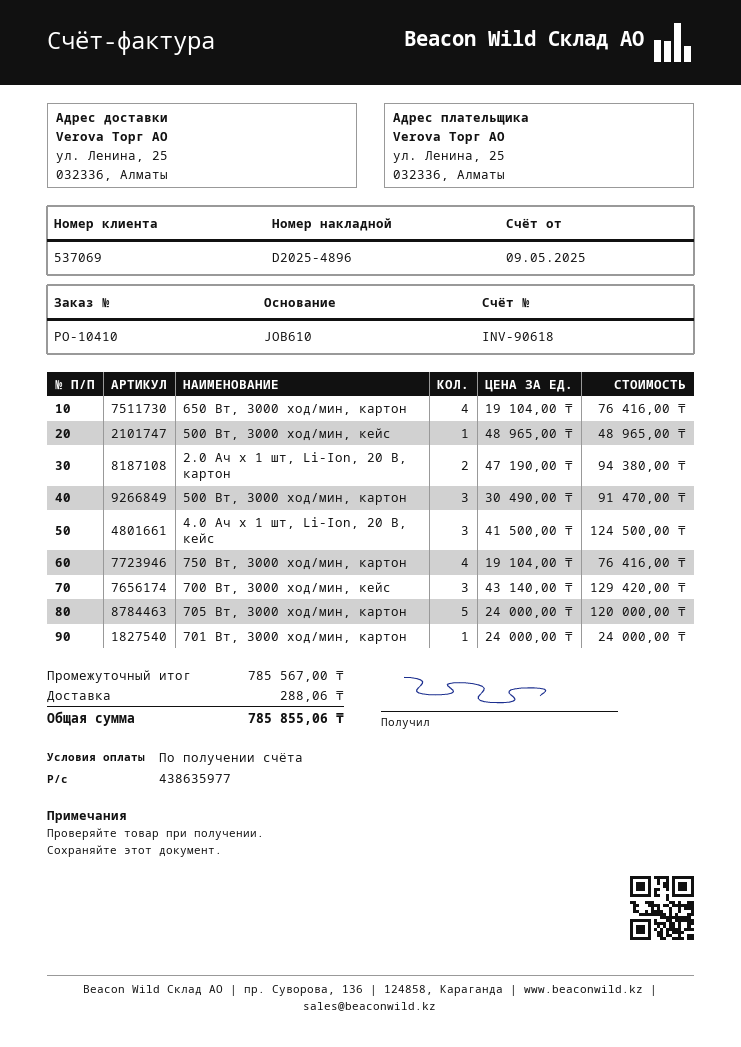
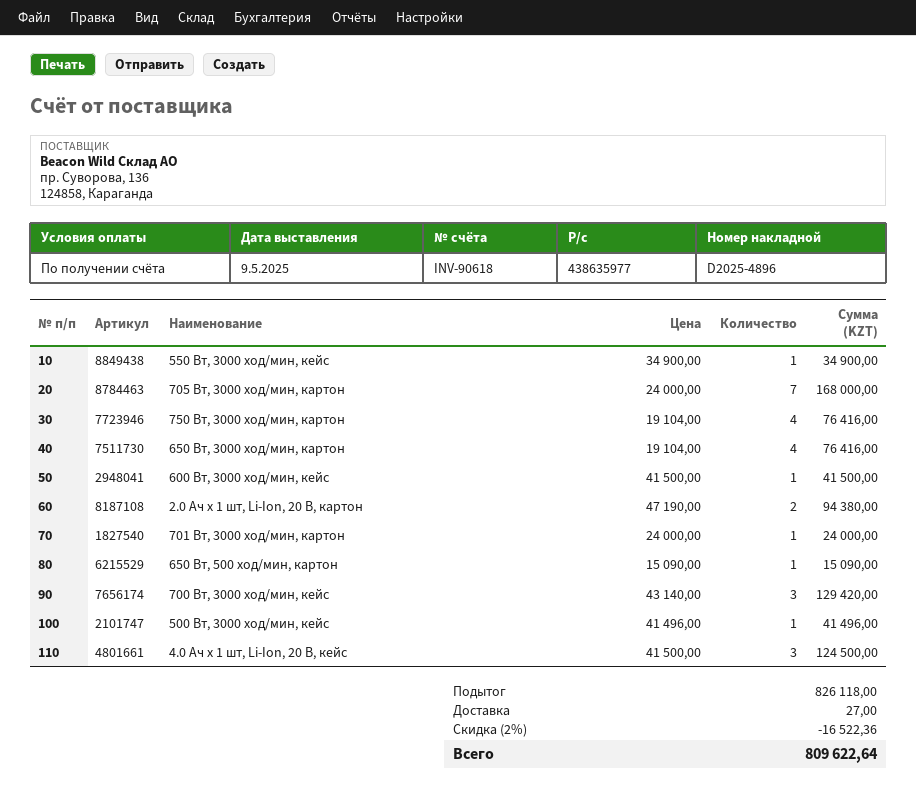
500 Вт, 3000 ход/мин, кейс: 1 x 48965.00 = 48965.00 -> 1 x 41496.00 = 41496.00
500 Вт, 3000 ход/мин, картон: 3 x 30490.00 = 91470.00 -> none
705 Вт, 3000 ход/мин, картон: 5 x 24000.00 = 120000.00 -> 7 x 24000.00 = 168000.00
550 Вт, 3000 ход/мин, кейс: none -> 1 x 34900.00 = 34900.00
600 Вт, 3000 ход/мин, кейс: none -> 1 x 41500.00 = 41500.00
650 Вт, 500 ход/мин, картон: none -> 1 x 15090.00 = 15090.00
subtotal: 785567.00 -> 826118.00
discount: none -> 2% = 16522.36
shipping: 288.06 -> 27.00
total: 785855.06 -> 809622.64

